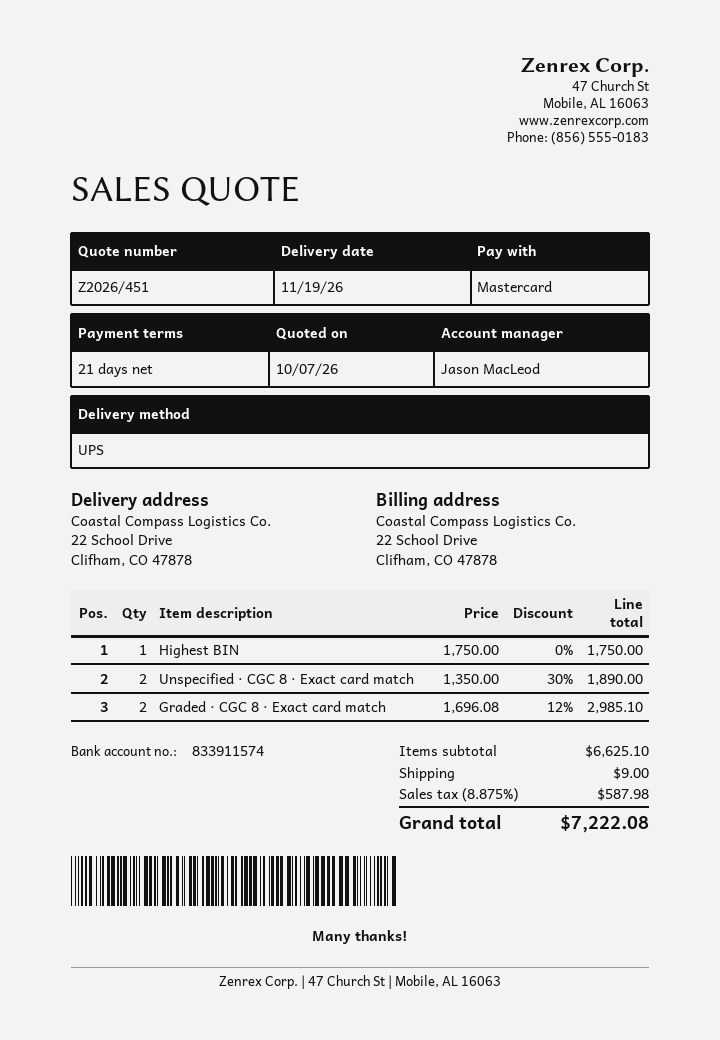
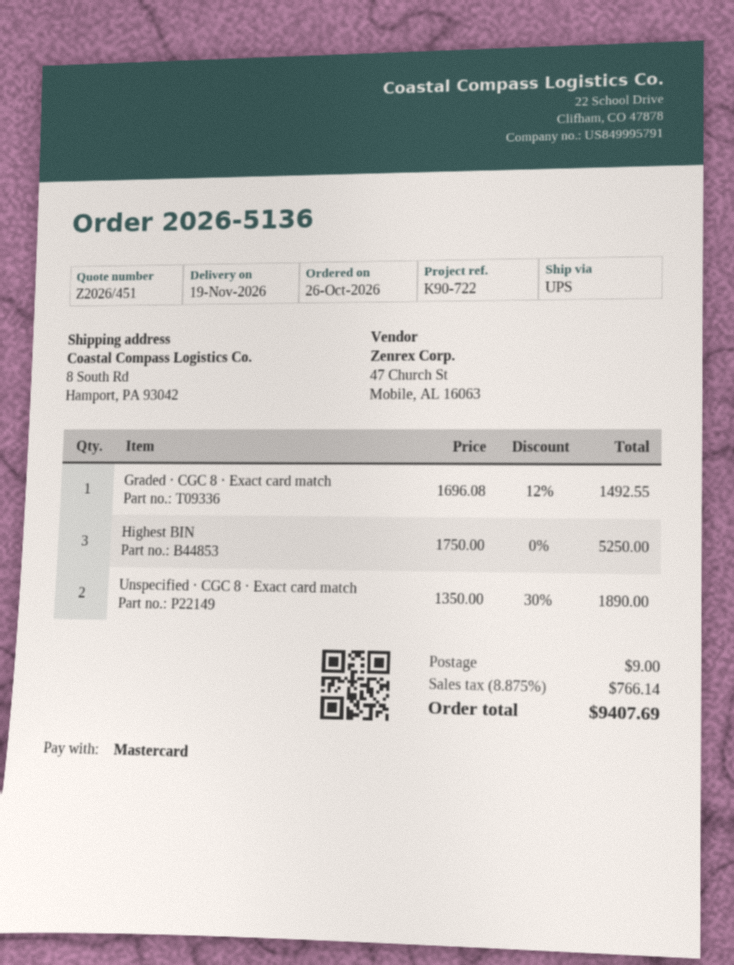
ship to: 22 School Drive, Clifham, CO 47878 -> 8 South Rd, Hamport, PA 93042
Highest BIN: 1 x 1750.00 = 1750.00 -> 3 x 1750.00 = 5250.00
Graded · CGC 8 · Exact card match: 2 x 1696.08 - 12% = 2985.10 -> 1 x 1696.08 - 12% = 1492.55
tax: 8.875% = 587.98 -> 8.875% = 766.14
total: 7222.08 -> 9407.69

